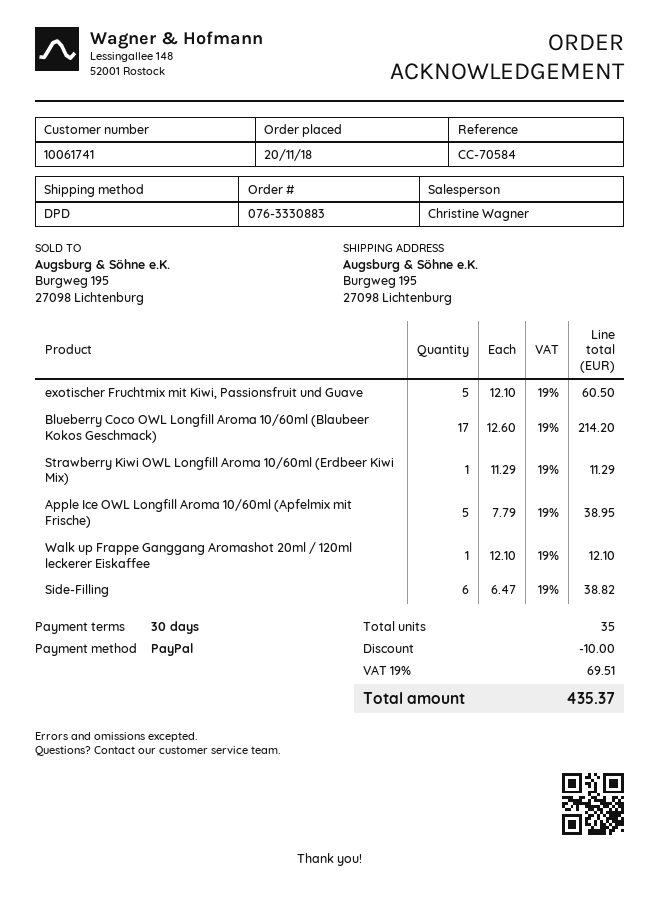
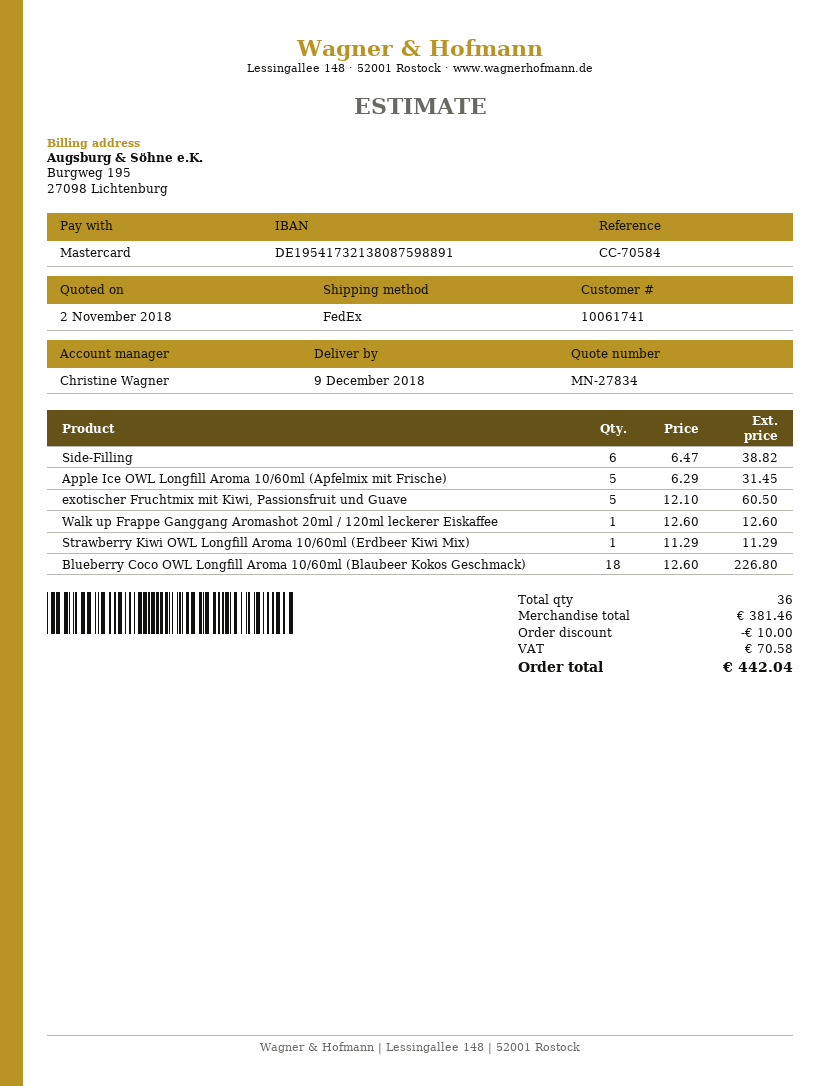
payment method: PayPal -> Mastercard
shipping method: DPD -> FedEx
Blueberry Coco OWL Longfill Aroma 10/60ml (Blaubeer Kokos Geschmack): 17 x 12.60 = 214.20 -> 18 x 12.60 = 226.80
Apple Ice OWL Longfill Aroma 10/60ml (Apfelmix mit Frische): 5 x 7.79 = 38.95 -> 5 x 6.29 = 31.45
Walk up Frappe Ganggang Aromashot 20ml / 120ml leckerer Eiskaffee: 1 x 12.10 = 12.10 -> 1 x 12.60 = 12.60
total quantity: 35 -> 36
tax: 69.51 -> 70.58
total: 435.37 -> 442.04

